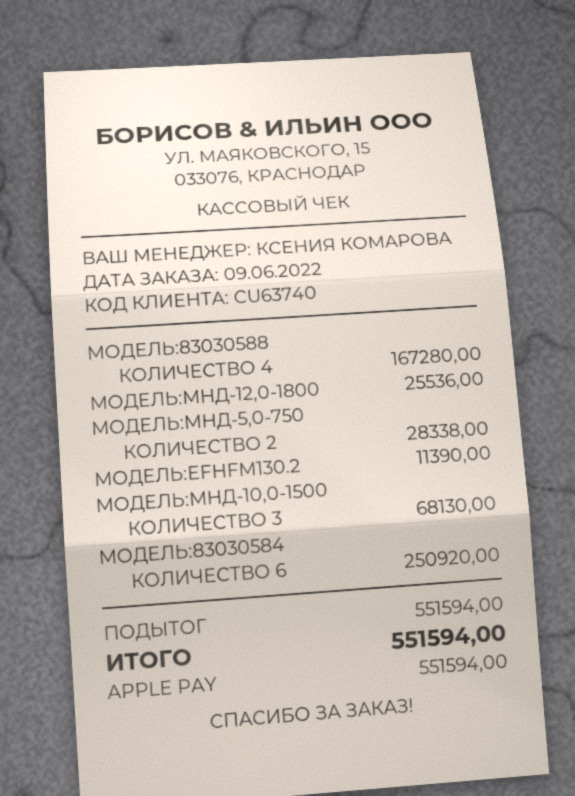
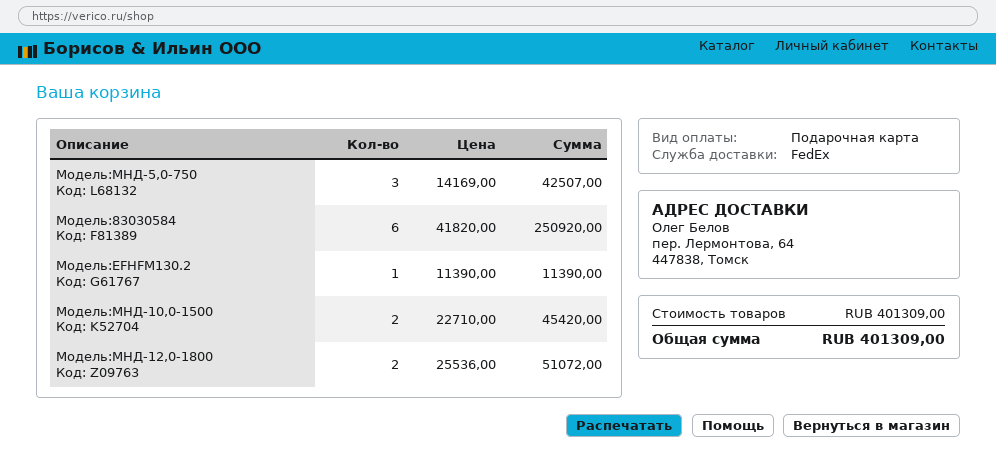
payment method: Apple Pay -> gift card
МОДЕЛЬ:83030588: 4 for 167280.00 -> none
МОДЕЛЬ:МНД-12,0-1800: 1 for 25536.00 -> 2 for 51072.00
МОДЕЛЬ:МНД-5,0-750: 2 for 28338.00 -> 3 for 42507.00
МОДЕЛЬ:МНД-10,0-1500: 3 for 68130.00 -> 2 for 45420.00
subtotal: 551594.00 -> 401309.00
total: 551594.00 -> 401309.00

